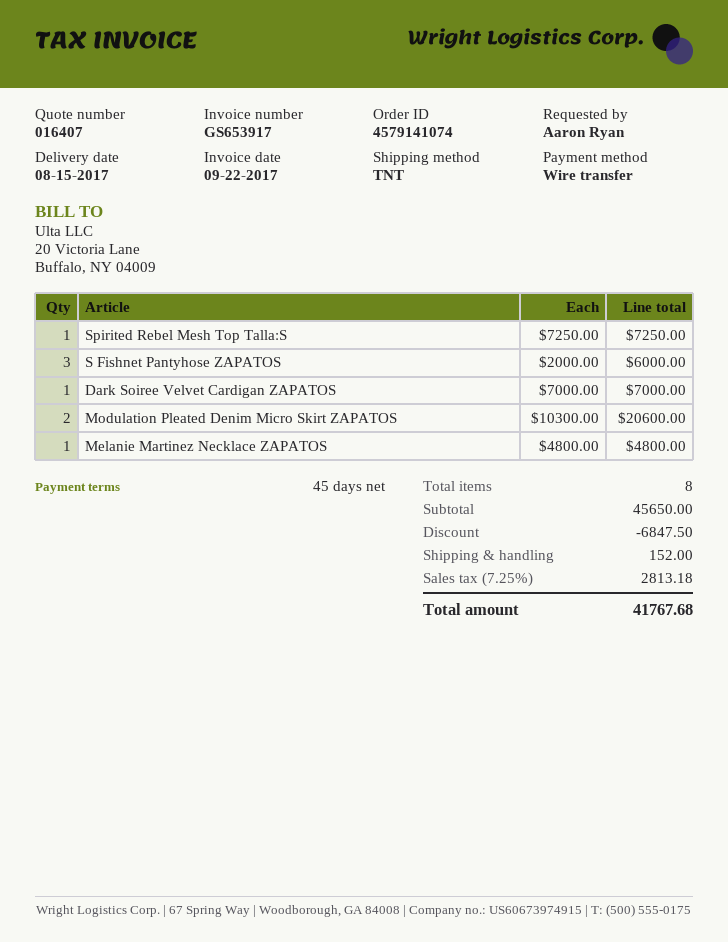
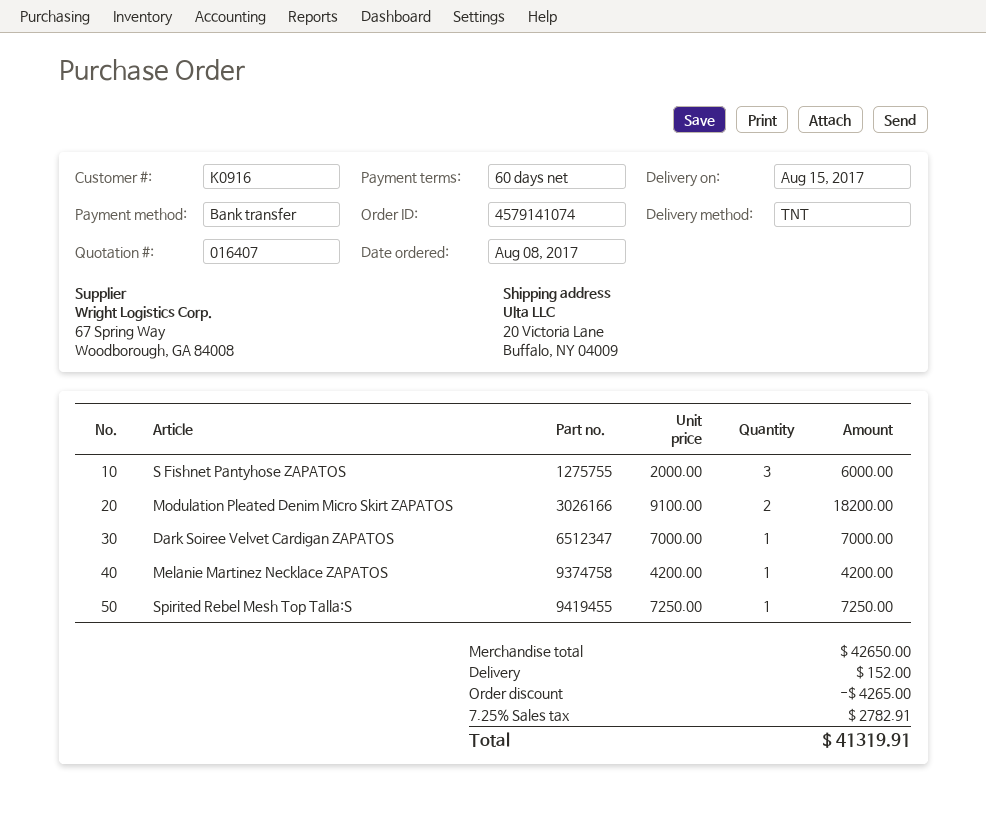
payment terms: 45 days -> 60 days
Modulation Pleated Denim Micro Skirt ZAPATOS: 2 x 10300.00 = 20600.00 -> 2 x 9100.00 = 18200.00
Melanie Martinez Necklace ZAPATOS: 1 x 4800.00 = 4800.00 -> 1 x 4200.00 = 4200.00
subtotal: 45650.00 -> 42650.00
discount: 6847.50 -> 4265.00
tax: 7.25% = 2813.18 -> 7.25% = 2782.91
total: 41767.68 -> 41319.91

